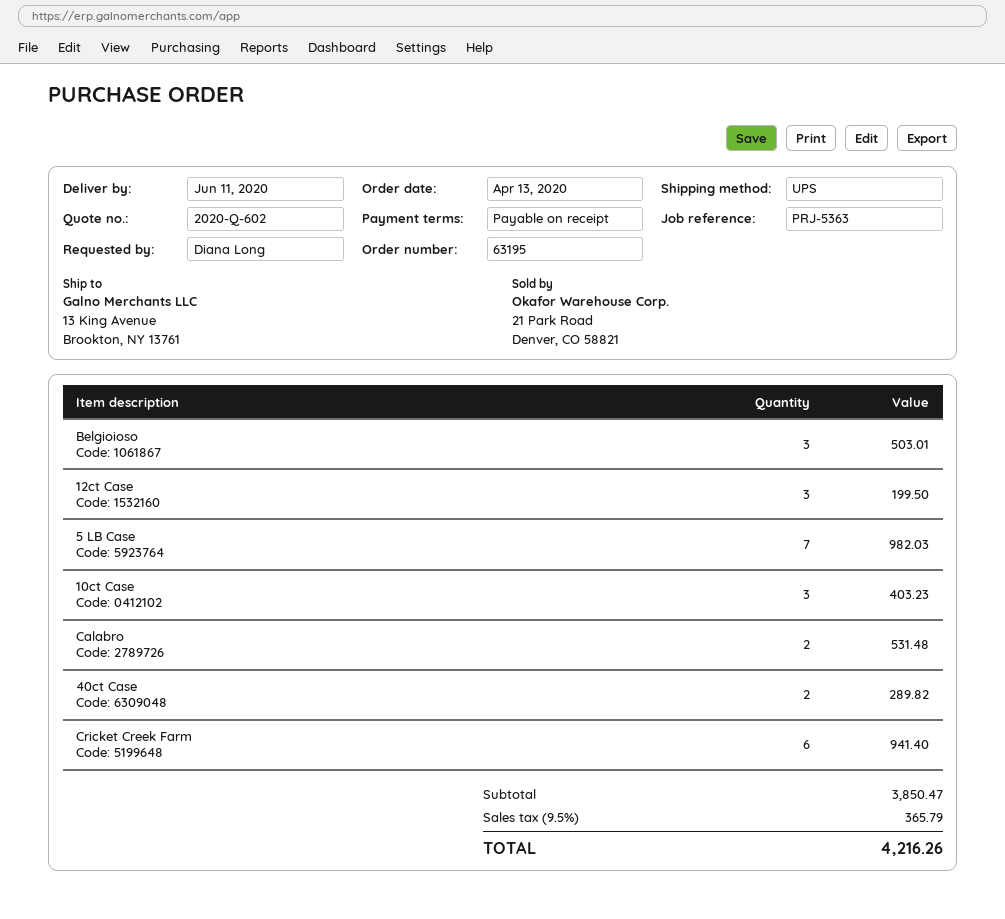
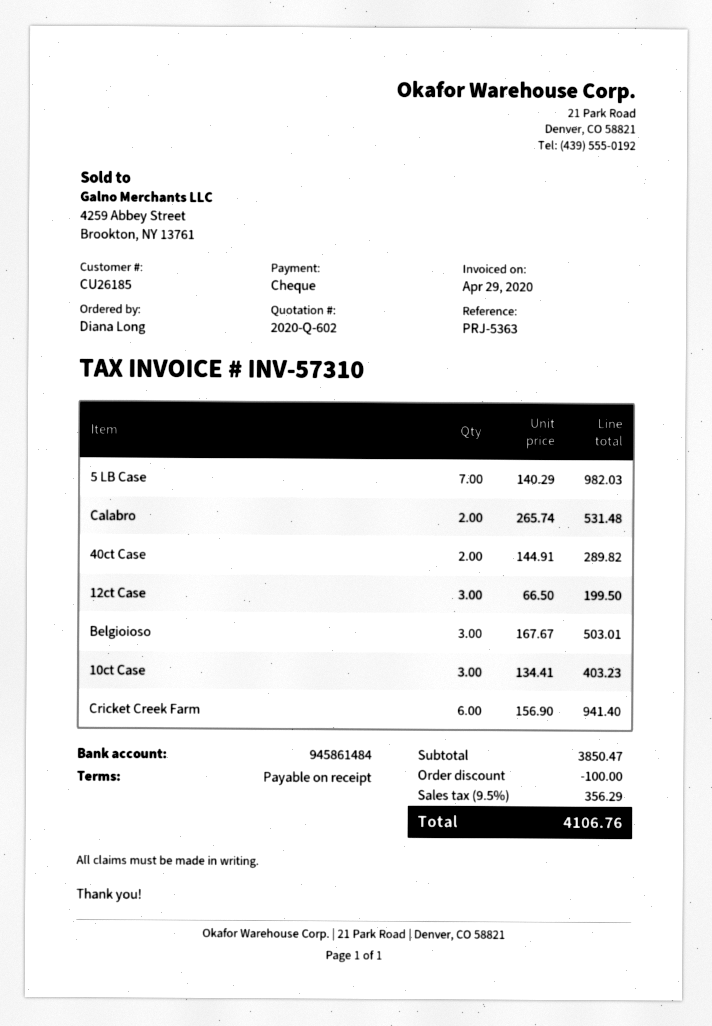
discount: none -> 100.00
tax: 9.5% = 365.79 -> 9.5% = 356.29
total: 4216.26 -> 4106.76

